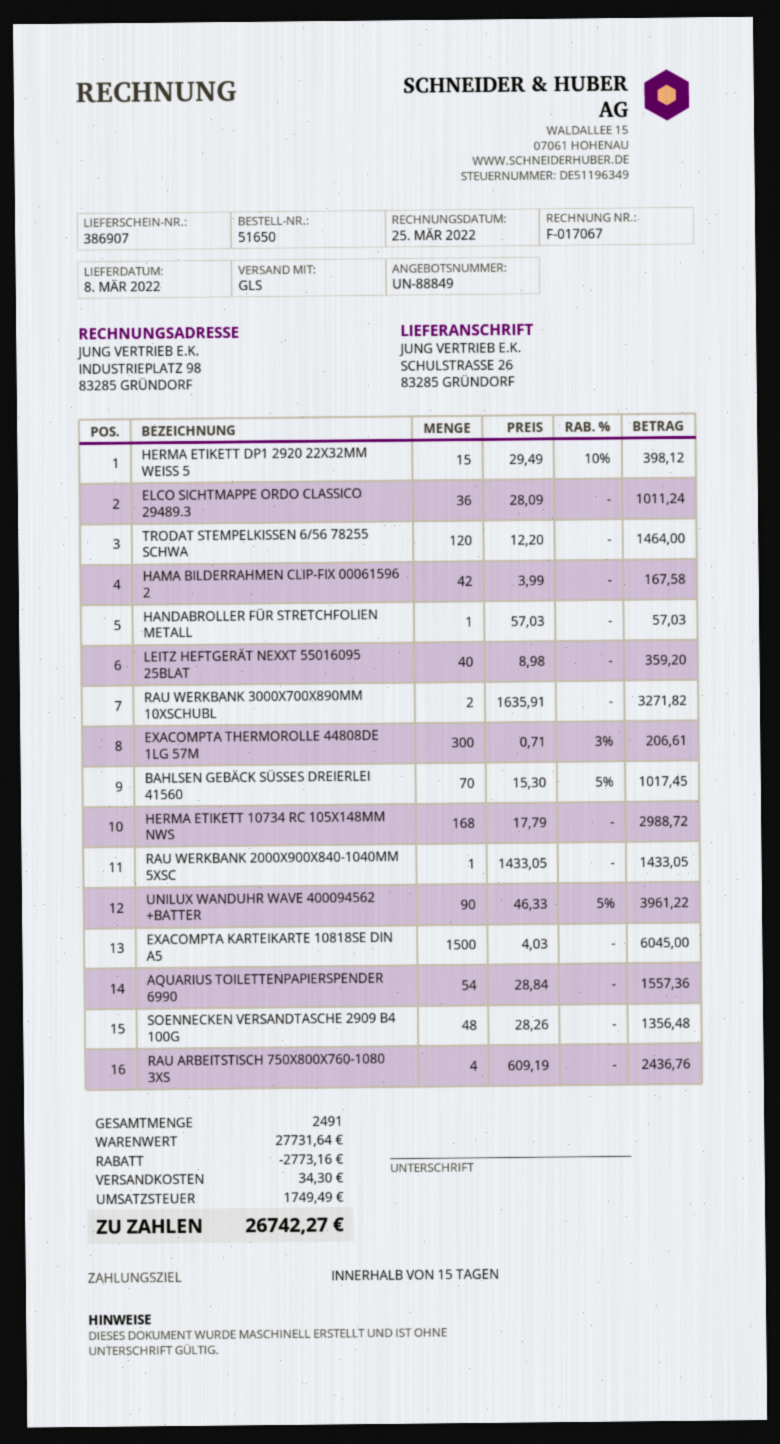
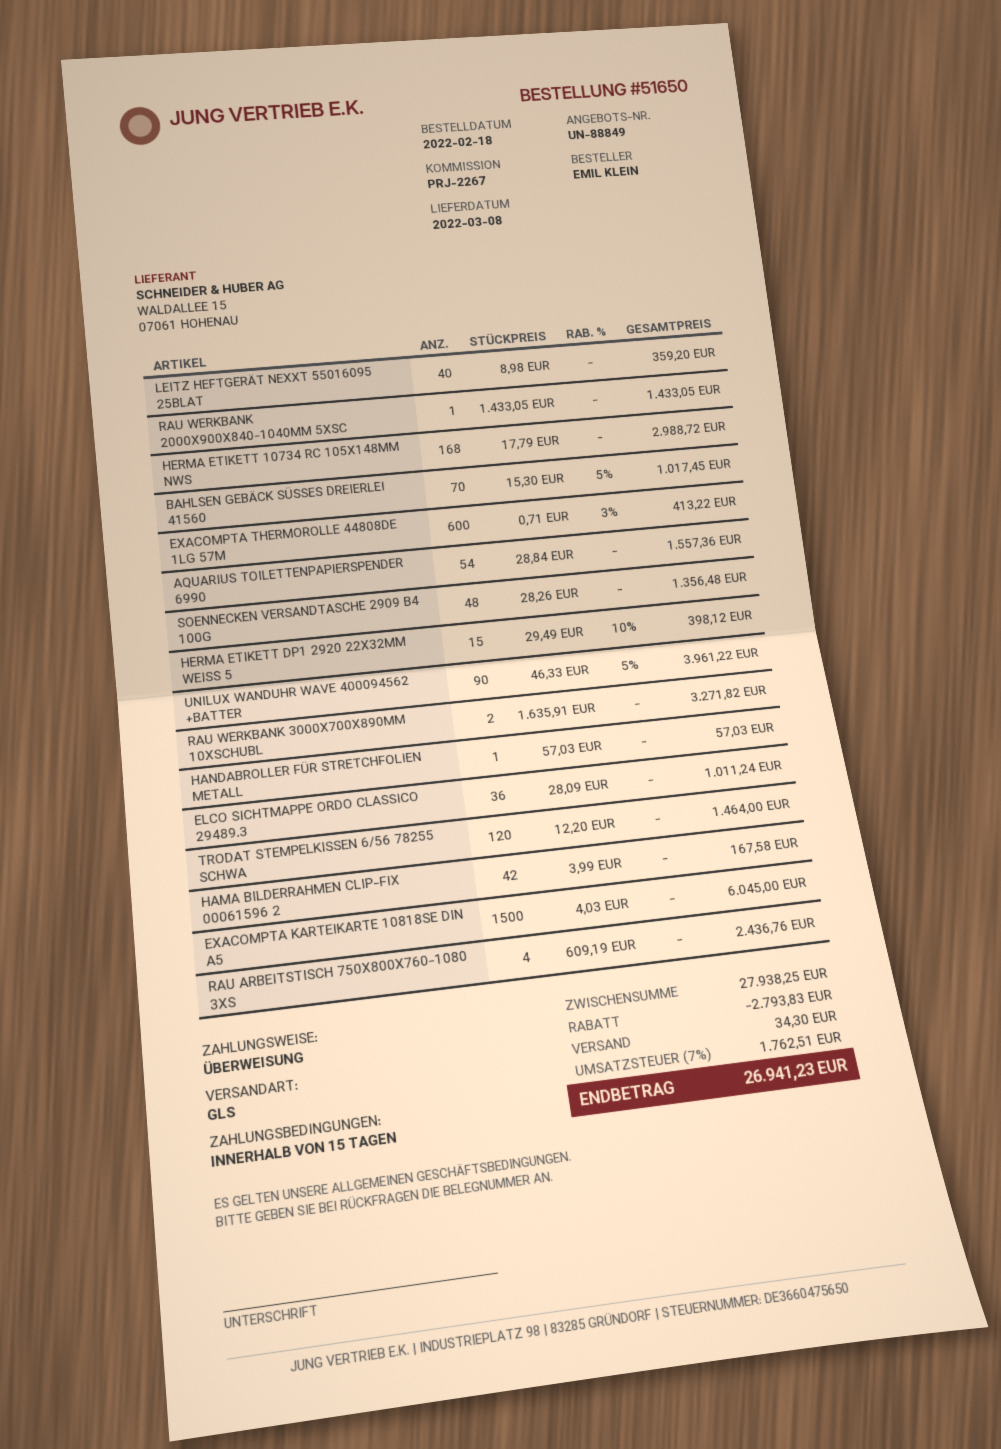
EXACOMPTA THERMOROLLE 44808DE 1LG 57M: 300 x 0.71 - 3% = 206.61 -> 600 x 0.71 - 3% = 413.22
subtotal: 27731.64 -> 27938.25
discount: 2773.16 -> 2793.83
tax: 1749.49 -> 1762.51
total: 26742.27 -> 26941.23

